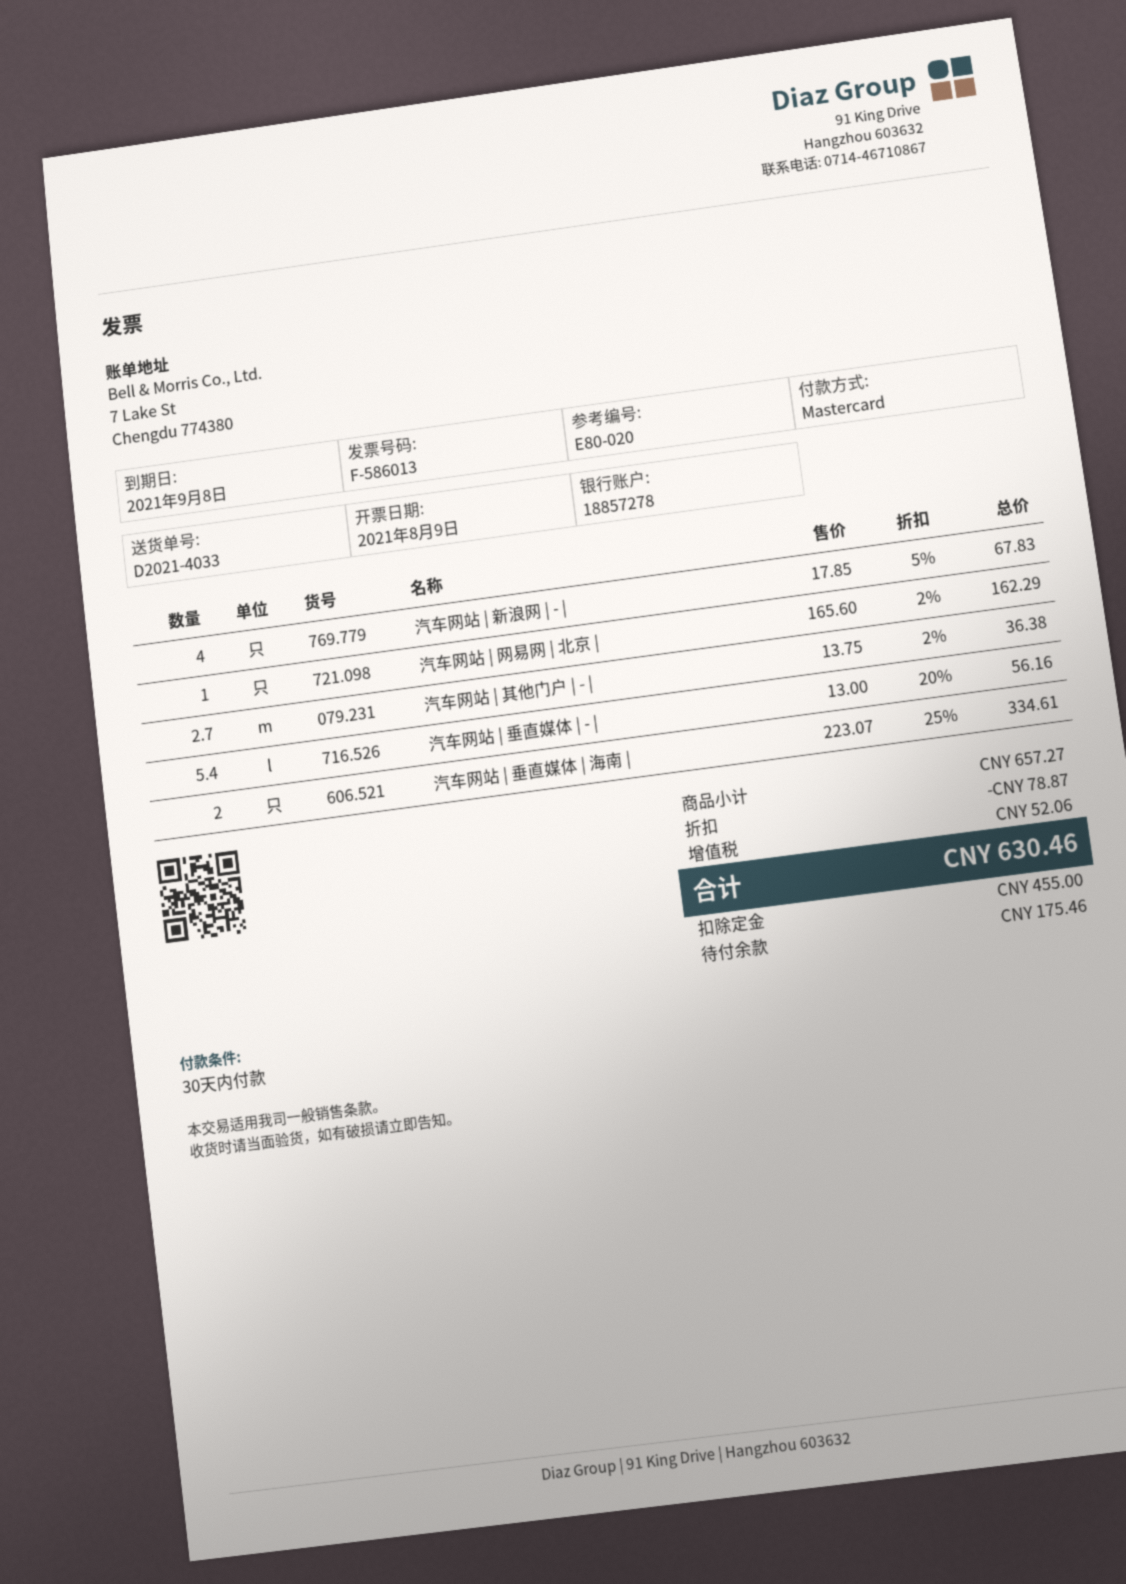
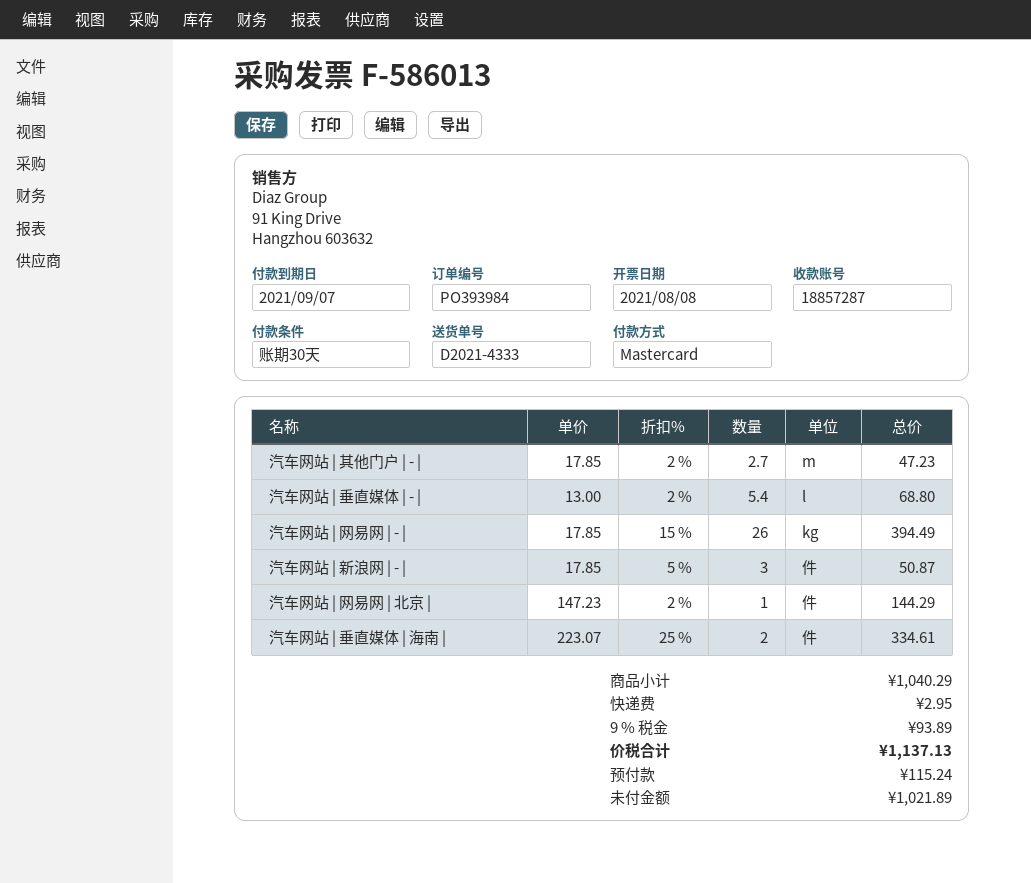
delivery note number: D2021-4033 -> D2021-4333
invoice date: 2021-08-09 -> 2021-08-08
due date: 2021-09-08 -> 2021-09-07
bank account: 18857278 -> 18857287
汽车网站 | 新浪网 | - |: 4 x 17.85 - 5% = 67.83 -> 3 x 17.85 - 5% = 50.87
汽车网站 | 网易网 | 北京 |: 1 x 165.60 - 2% = 162.29 -> 1 x 147.23 - 2% = 144.29
汽车网站 | 其他门户 | - |: 2.7 x 13.75 - 2% = 36.38 -> 2.7 x 17.85 - 2% = 47.23
汽车网站 | 垂直媒体 | - |: 5.4 x 13.00 - 20% = 56.16 -> 5.4 x 13.00 - 2% = 68.80
汽车网站 | 网易网 | - |: none -> 26 x 17.85 - 15% = 394.49
subtotal: 657.27 -> 1040.29
discount: 78.87 -> none
shipping: none -> 2.95
tax: 52.06 -> 93.89
total: 630.46 -> 1137.13
deposit: 455.00 -> 115.24
balance: 175.46 -> 1021.89

